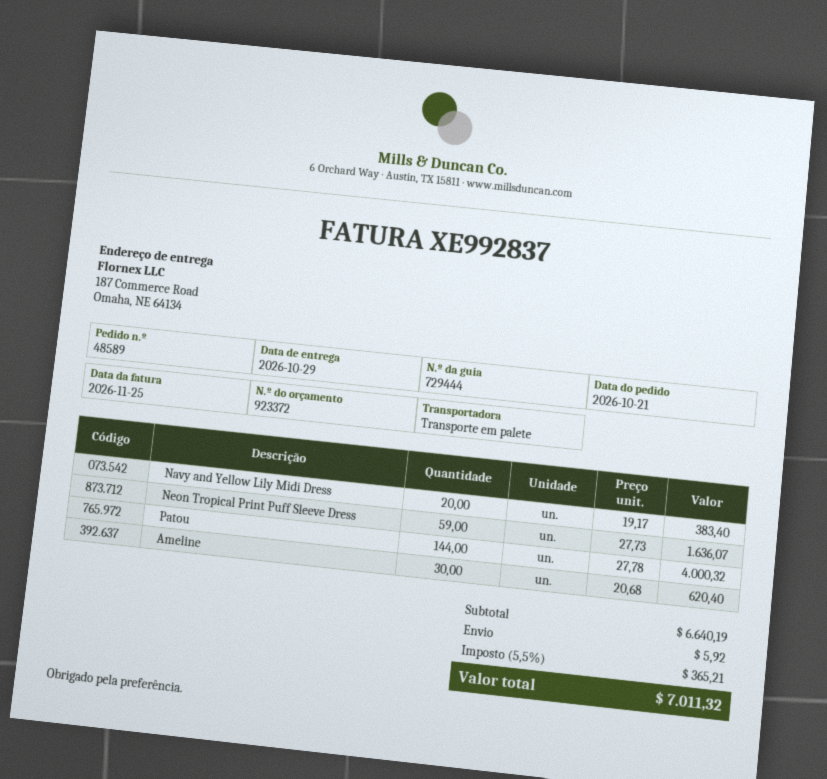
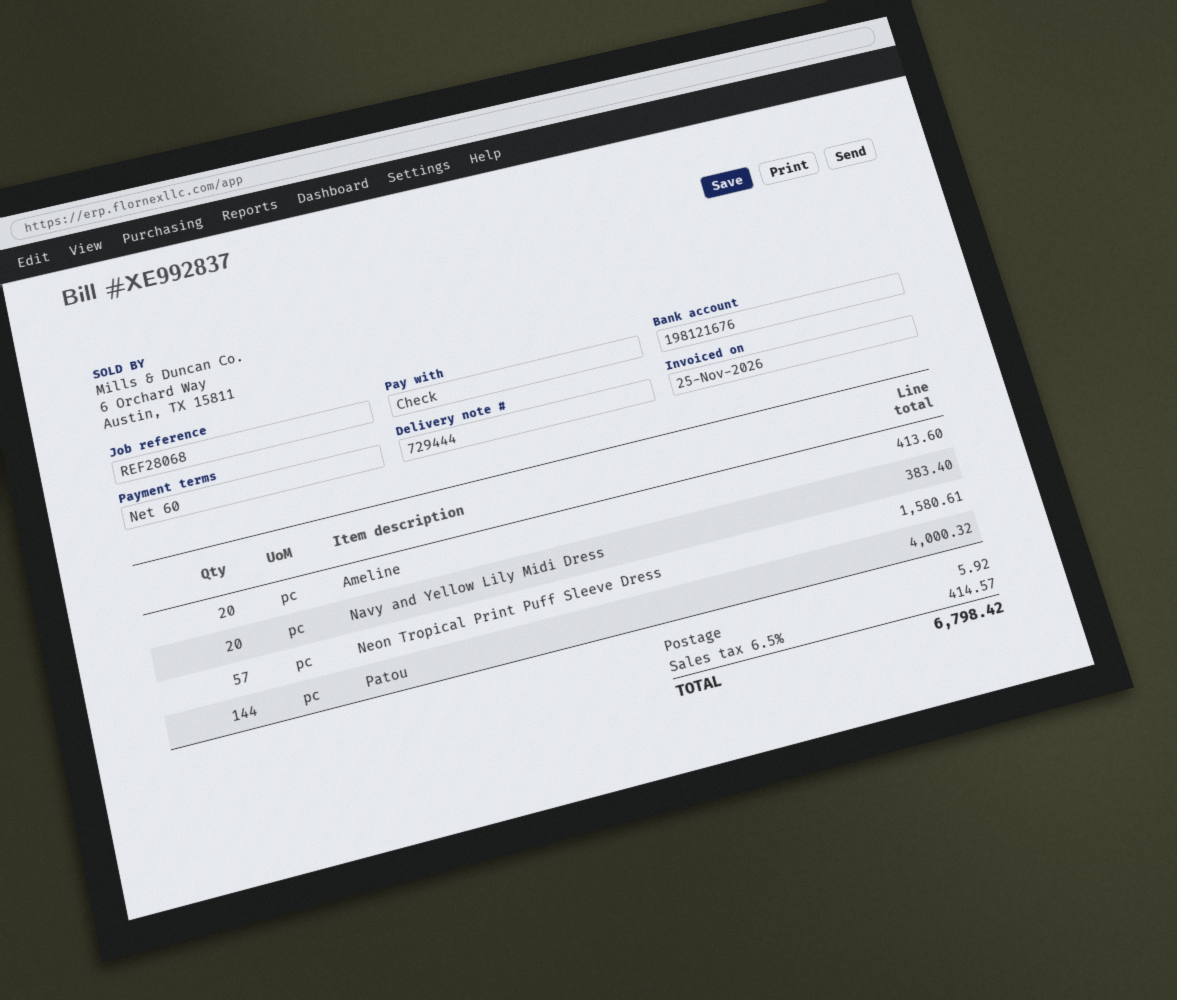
Neon Tropical Print Puff Sleeve Dress: 59 for 1636.07 -> 57 for 1580.61
Ameline: 30 for 620.40 -> 20 for 413.60
tax: 5.5% = 365.21 -> 6.5% = 414.57
total: 7011.32 -> 6798.42

